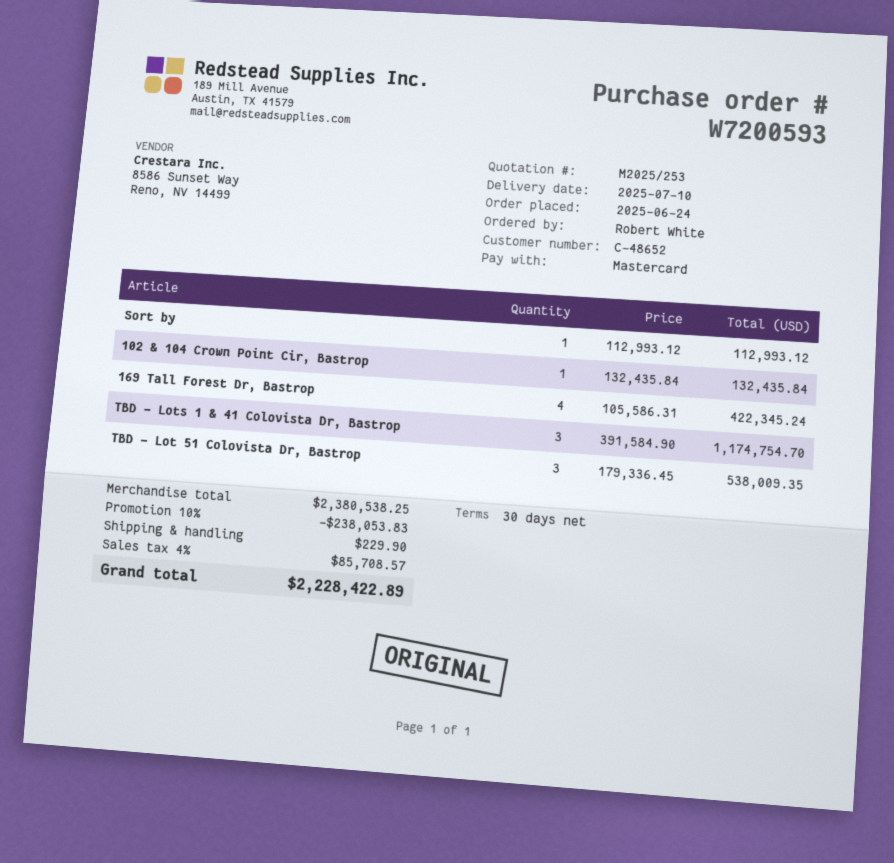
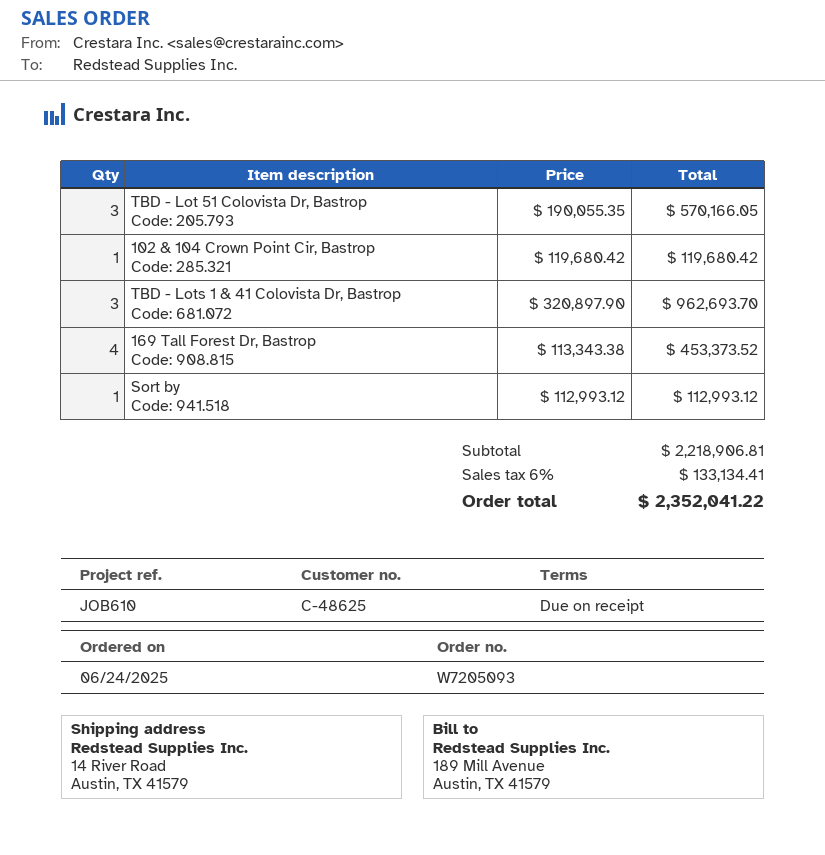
order number: W7200593 -> W7205093
payment terms: 30 days -> on receipt
customer number: C-48652 -> C-48625
102 & 104 Crown Point Cir, Bastrop: 1 x 132435.84 = 132435.84 -> 1 x 119680.42 = 119680.42
169 Tall Forest Dr, Bastrop: 4 x 105586.31 = 422345.24 -> 4 x 113343.38 = 453373.52
TBD - Lots 1 & 41 Colovista Dr, Bastrop: 3 x 391584.90 = 1174754.70 -> 3 x 320897.90 = 962693.70
TBD - Lot 51 Colovista Dr, Bastrop: 3 x 179336.45 = 538009.35 -> 3 x 190055.35 = 570166.05
subtotal: 2380538.25 -> 2218906.81
discount: 10% = 238053.83 -> none
shipping: 229.90 -> none
tax: 4% = 85708.57 -> 6% = 133134.41
total: 2228422.89 -> 2352041.22

